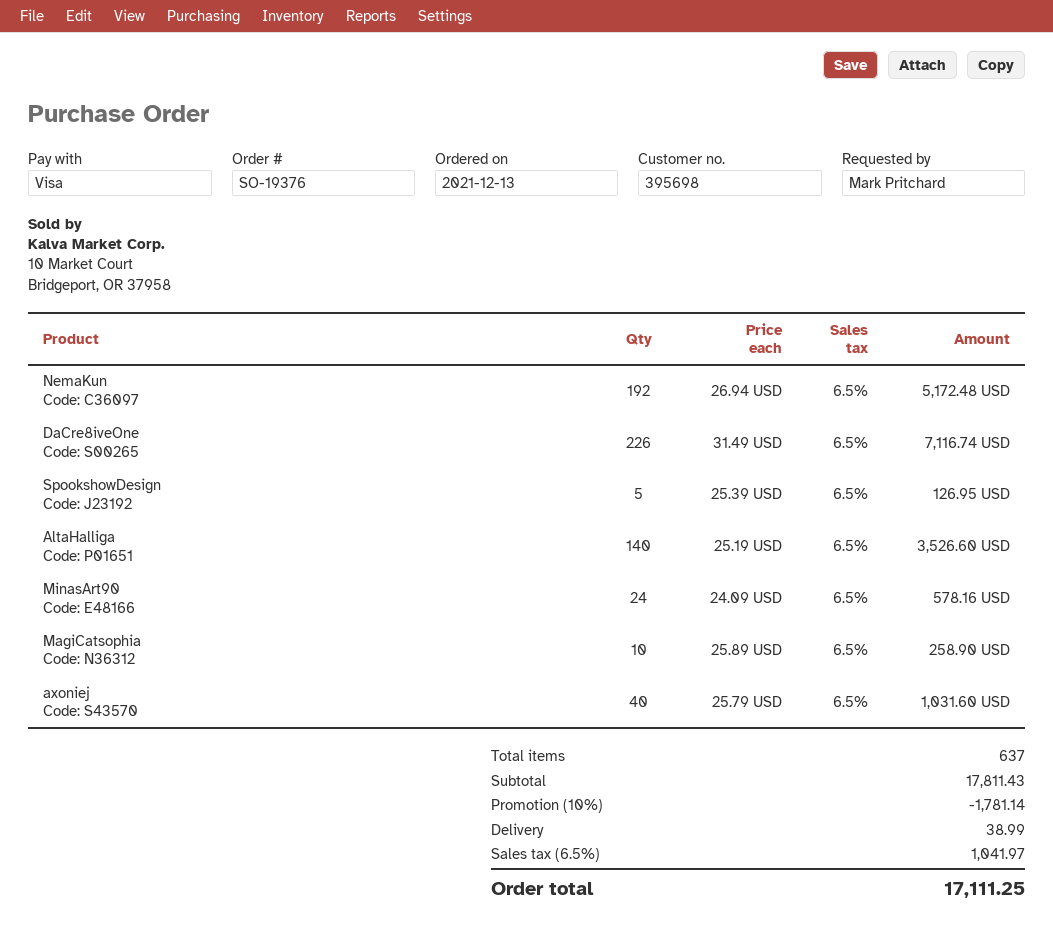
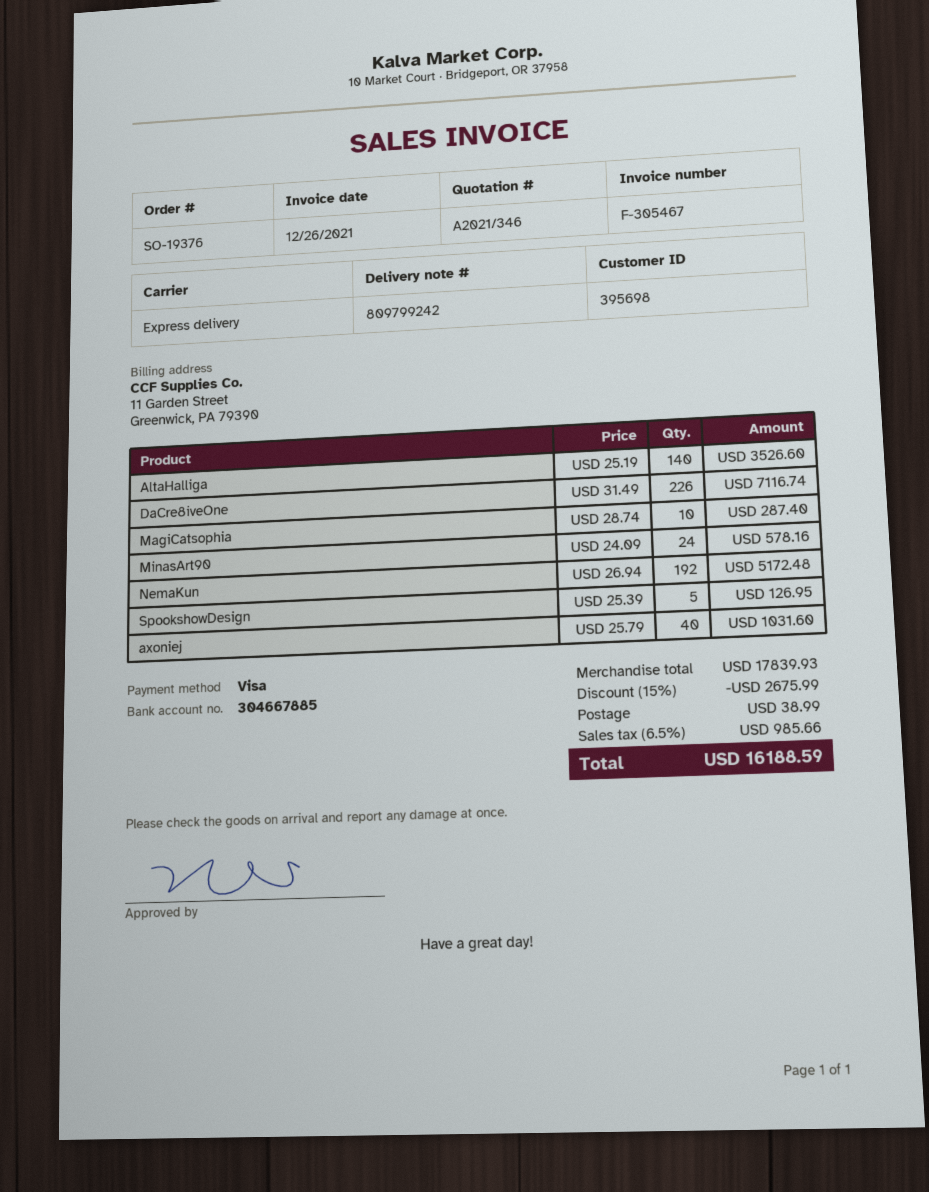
MagiCatsophia: 10 x 25.89 = 258.90 -> 10 x 28.74 = 287.40
subtotal: 17811.43 -> 17839.93
discount: 10% = 1781.14 -> 15% = 2675.99
tax: 6.5% = 1041.97 -> 6.5% = 985.66
total: 17111.25 -> 16188.59

